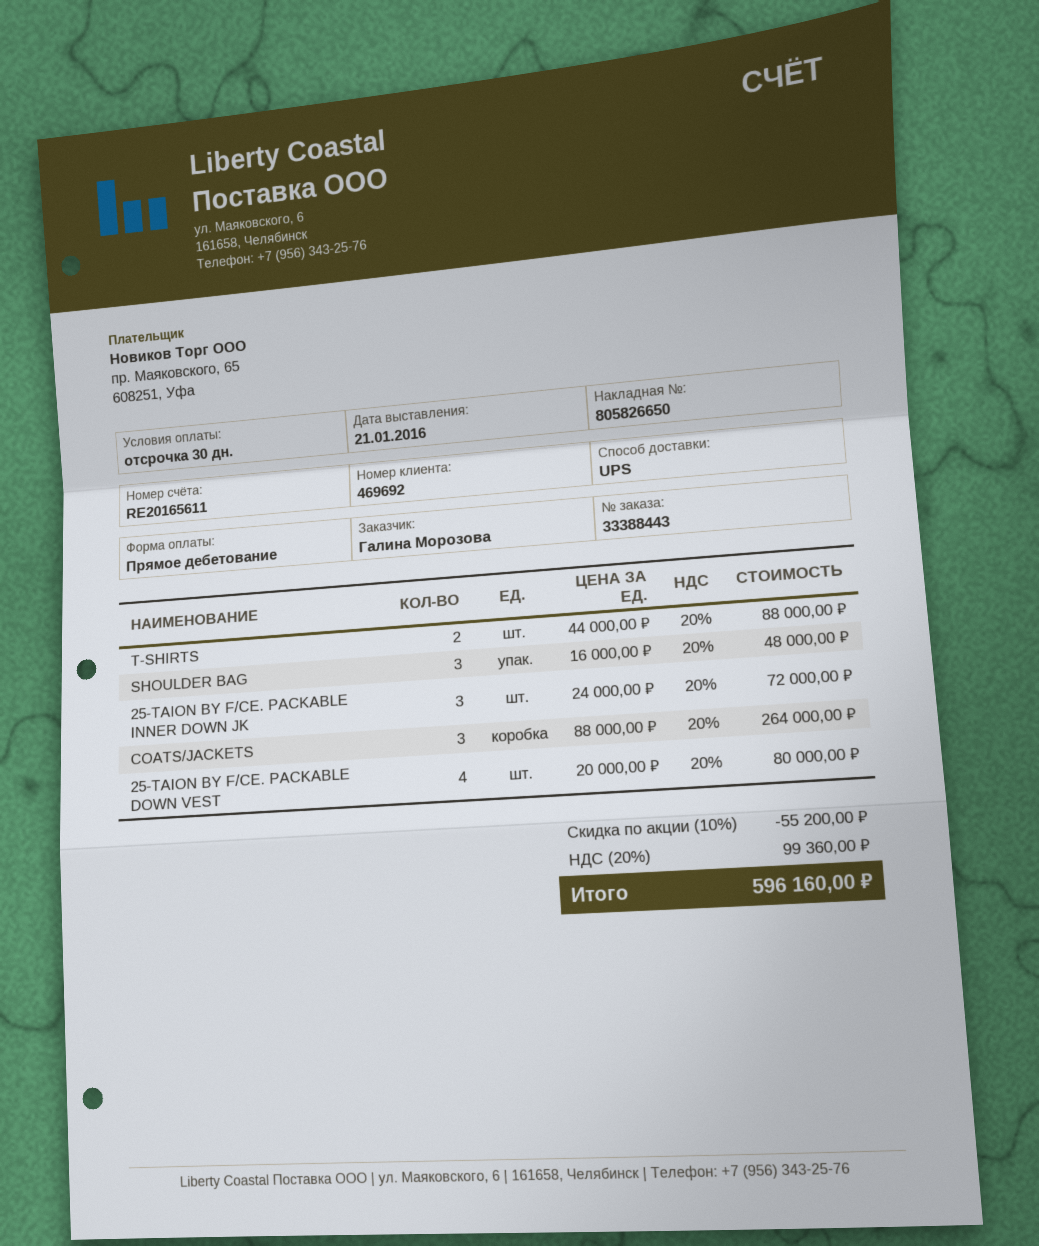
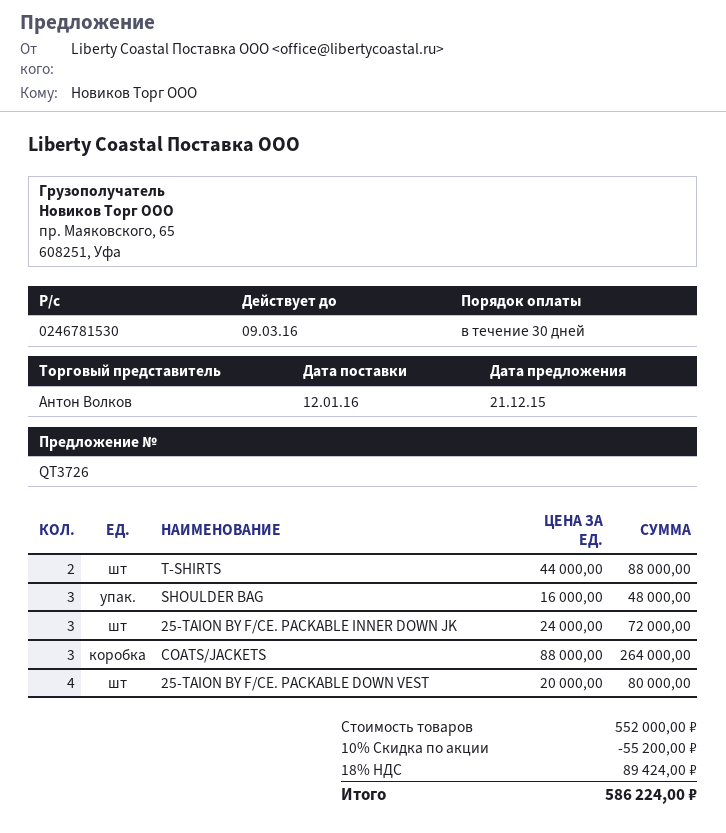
tax: 20% = 99360.00 -> 18% = 89424.00
total: 596160.00 -> 586224.00

